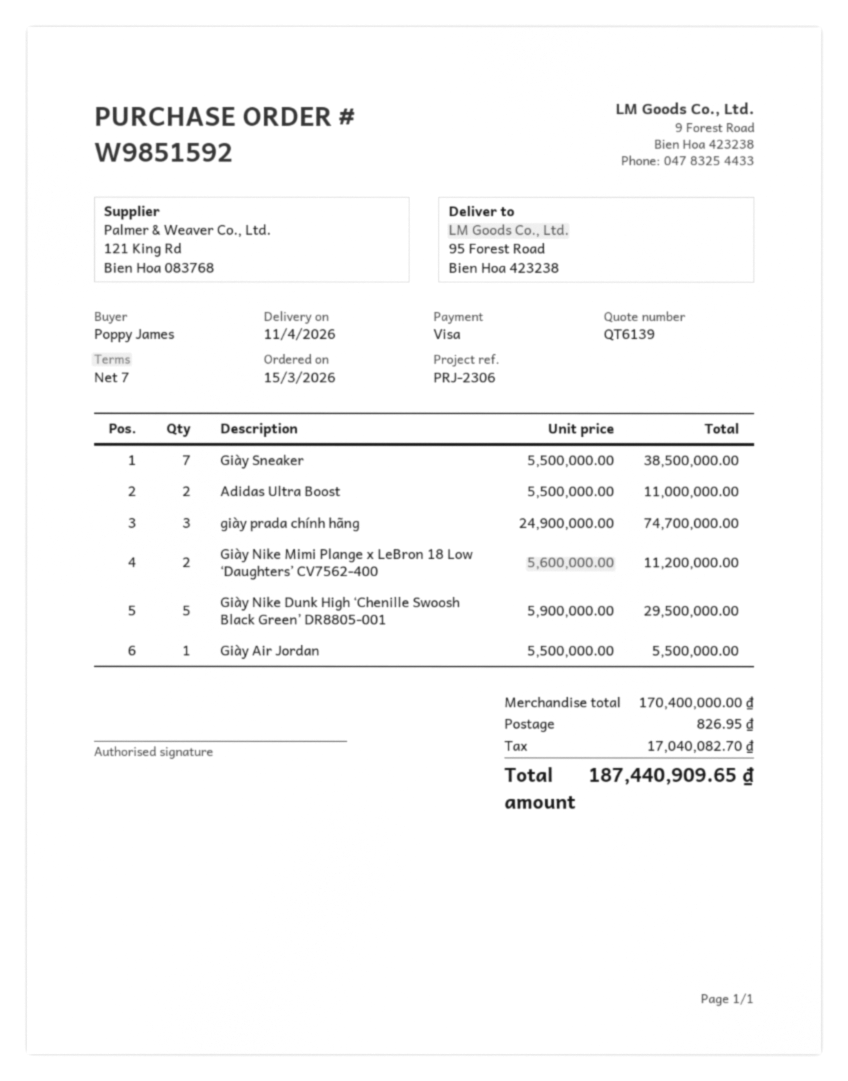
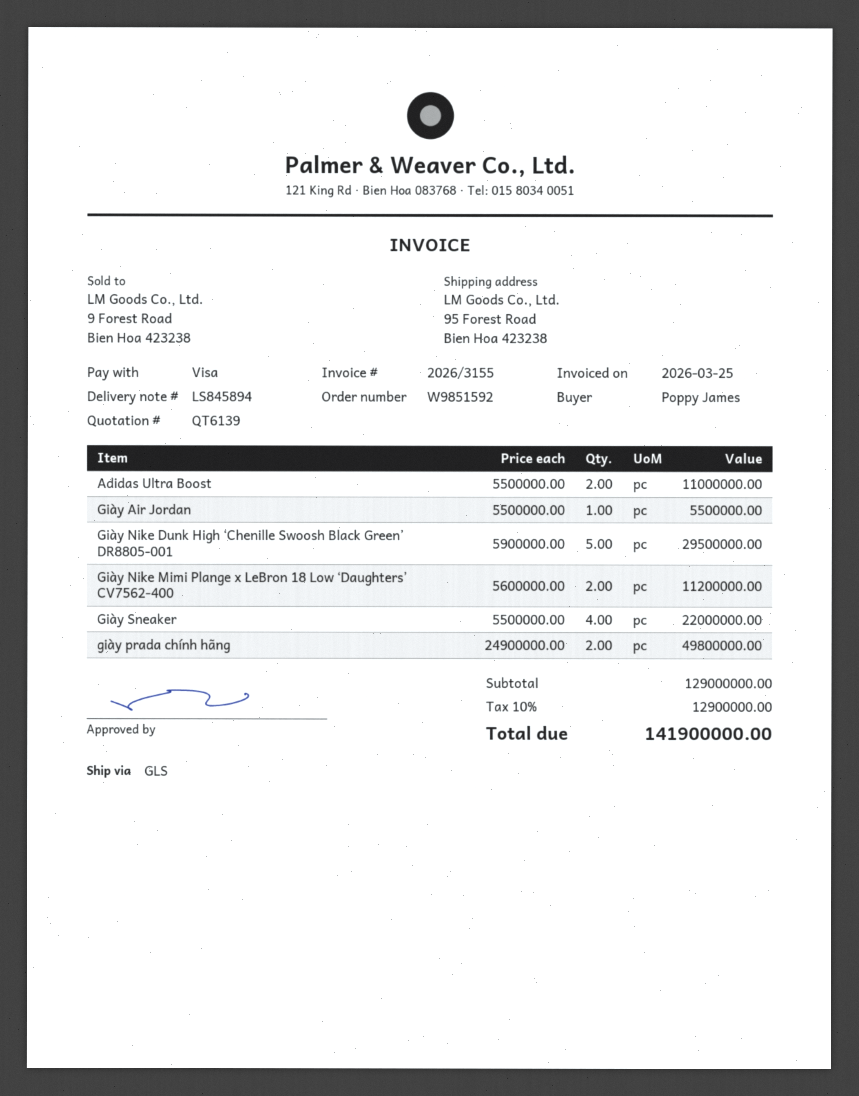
Giày Sneaker: 7 x 5500000.00 = 38500000.00 -> 4 x 5500000.00 = 22000000.00
giày prada chính hãng: 3 x 24900000.00 = 74700000.00 -> 2 x 24900000.00 = 49800000.00
subtotal: 170400000.00 -> 129000000.00
shipping: 826.95 -> none
tax: 17040082.70 -> 12900000.00
total: 187440909.65 -> 141900000.00

